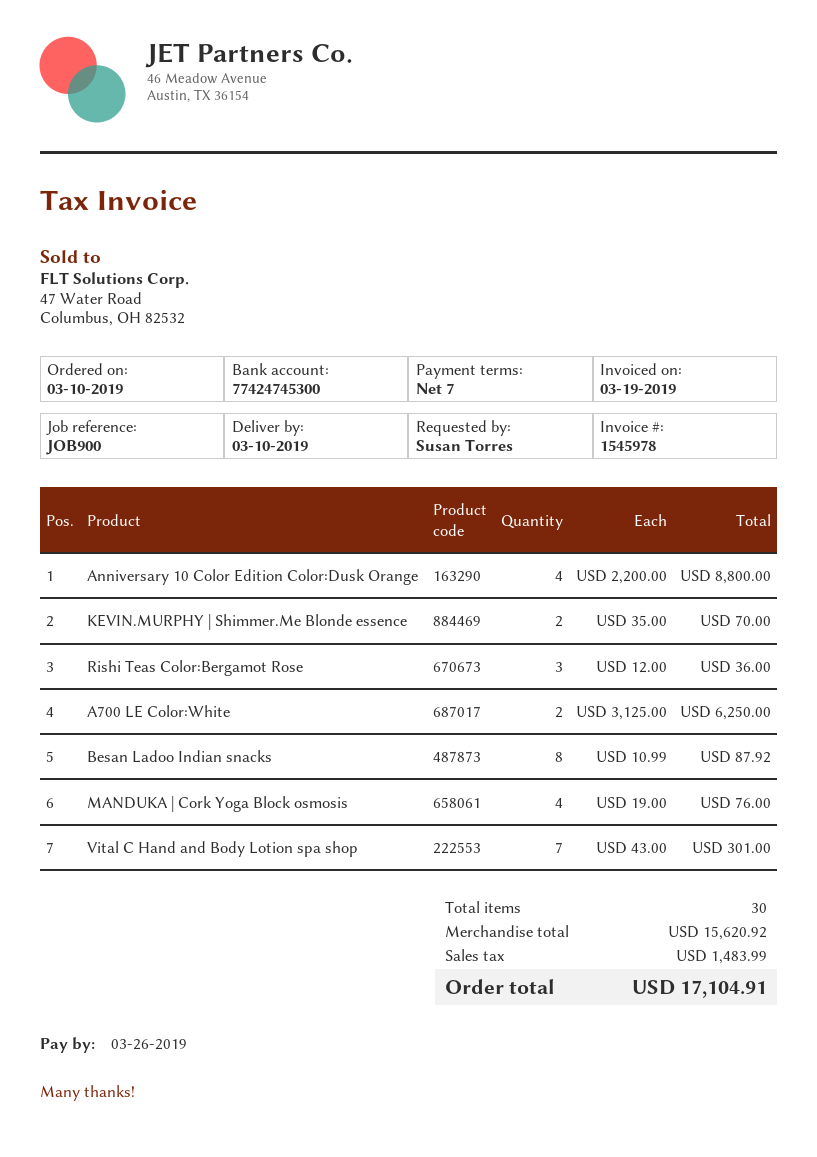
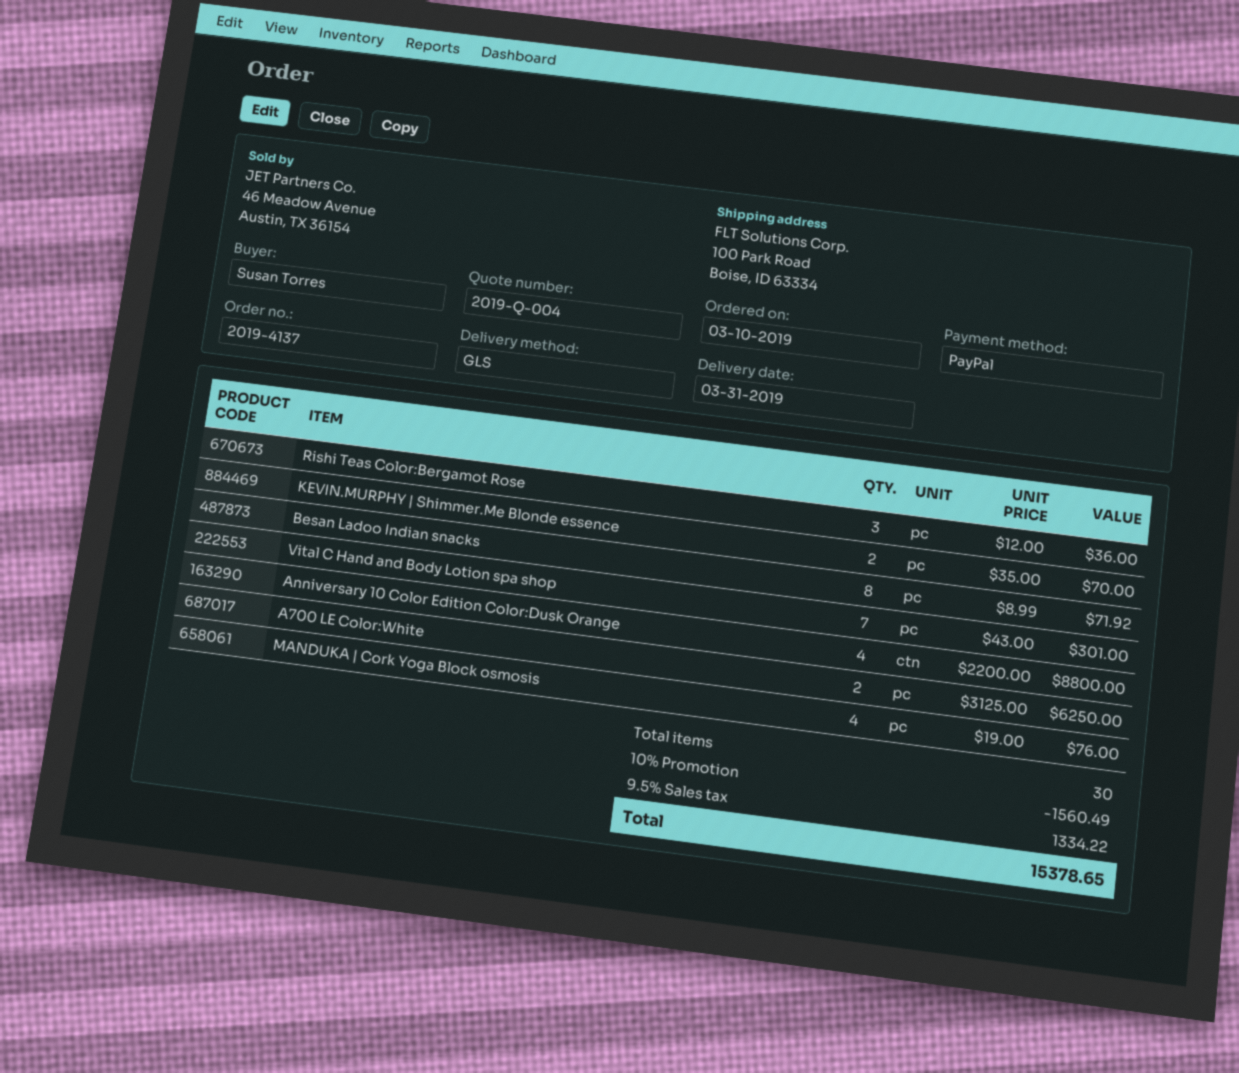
delivery date: 2019-03-10 -> 2019-03-31
Besan Ladoo Indian snacks: 8 x 10.99 = 87.92 -> 8 x 8.99 = 71.92
discount: none -> 10% = 1560.49
tax: 1483.99 -> 1334.22
total: 17104.91 -> 15378.65

